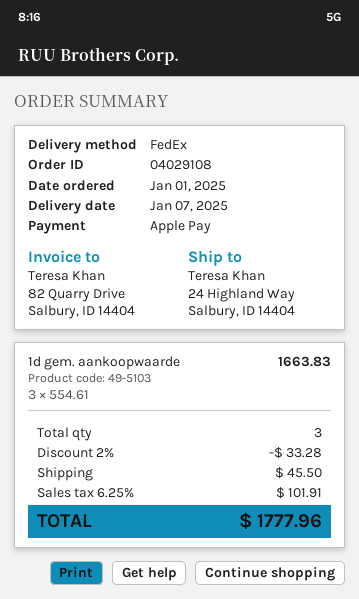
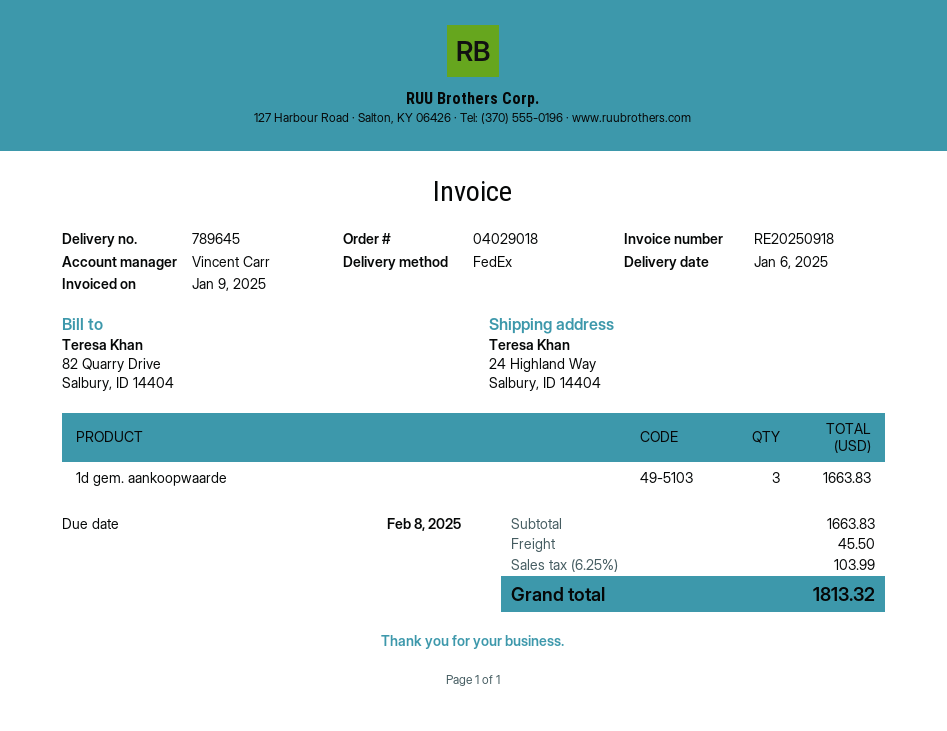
order number: 04029108 -> 04029018
delivery date: 2025-01-07 -> 2025-01-06
discount: 2% = 33.28 -> none
tax: 6.25% = 101.91 -> 6.25% = 103.99
total: 1777.96 -> 1813.32

